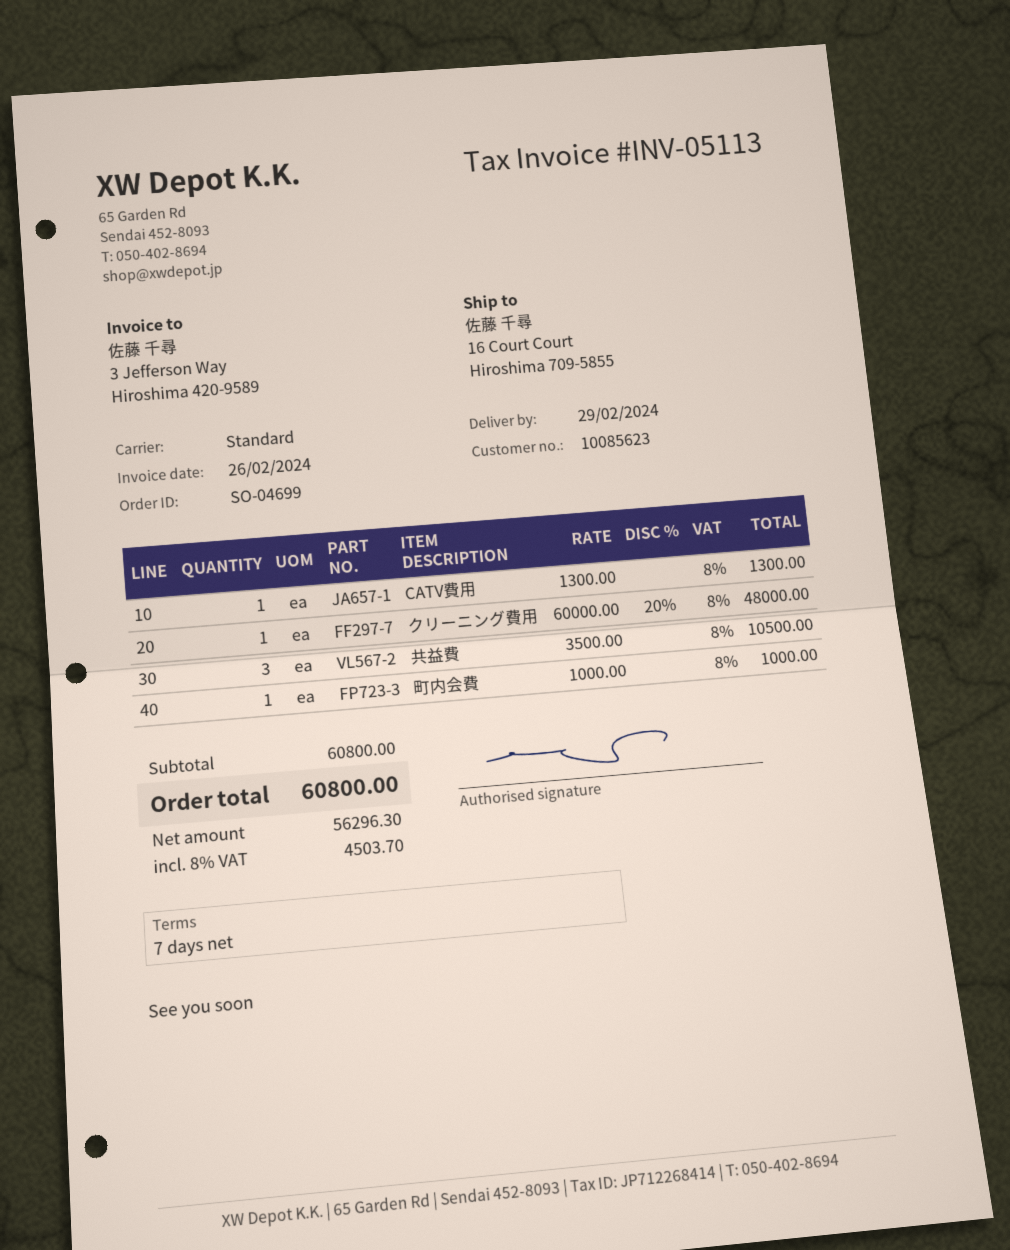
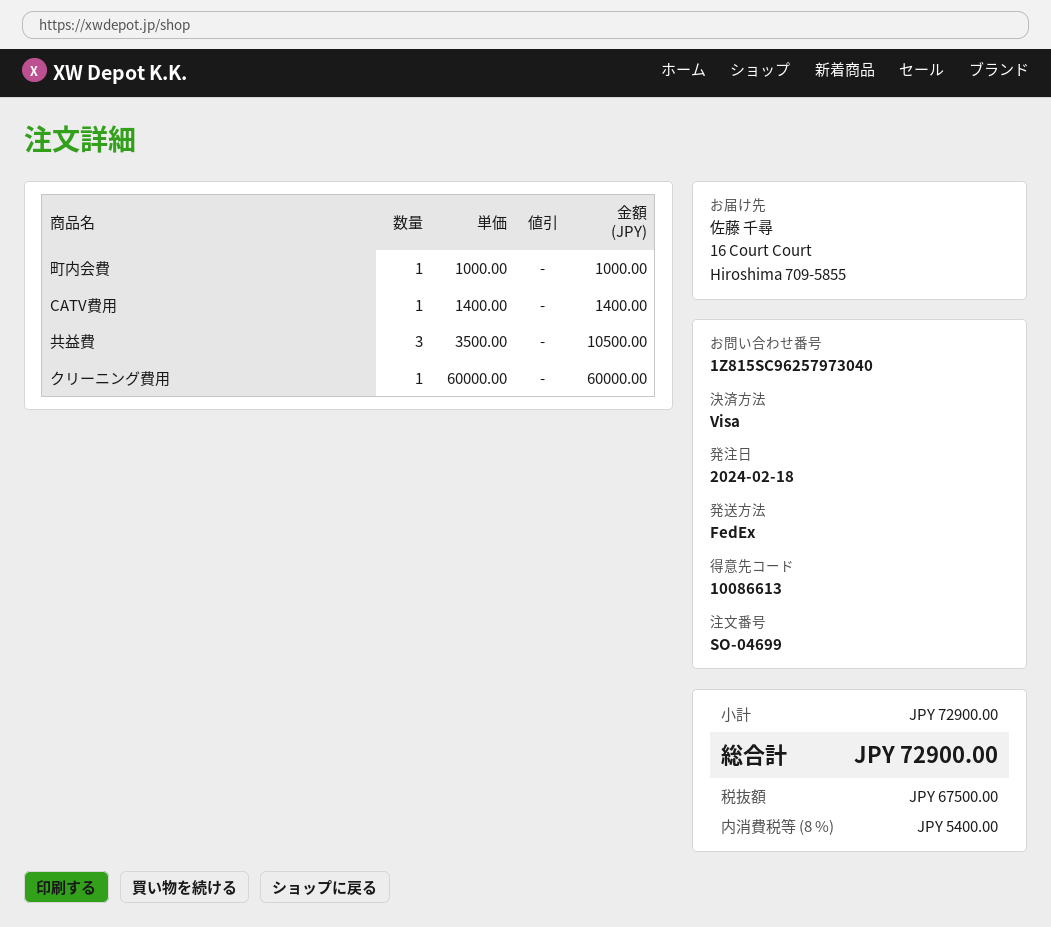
customer number: 10085623 -> 10086613
shipping method: standard -> FedEx
CATV費用: 1 x 1300.00 = 1300.00 -> 1 x 1400.00 = 1400.00
クリーニング費用: 1 x 60000.00 - 20% = 48000.00 -> 1 x 60000.00 = 60000.00
subtotal: 60800.00 -> 72900.00
net: 56296.30 -> 67500.00
tax: 8% = 4503.70 -> 8% = 5400.00
total: 60800.00 -> 72900.00

